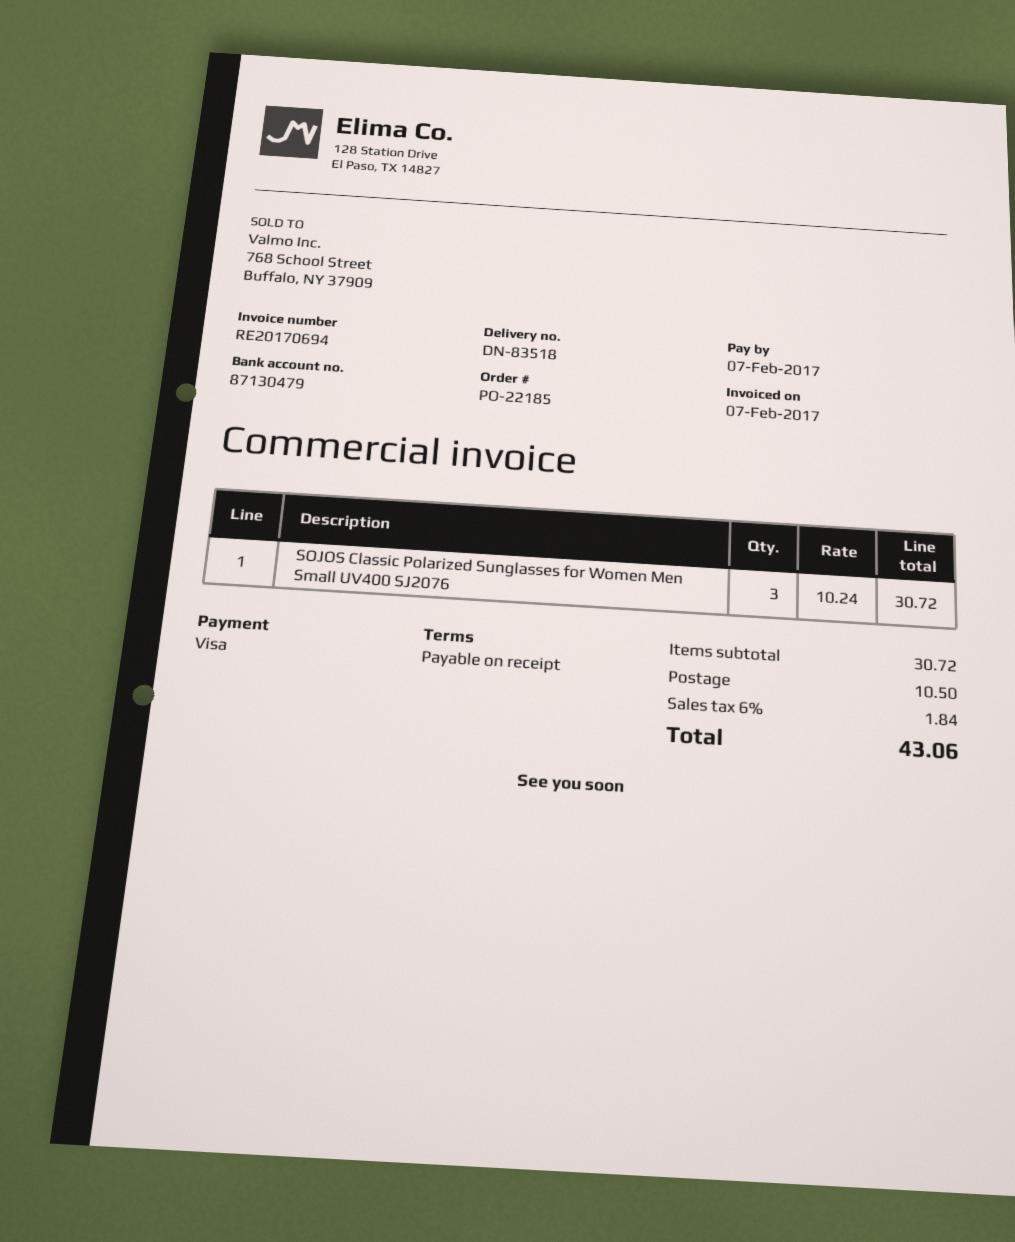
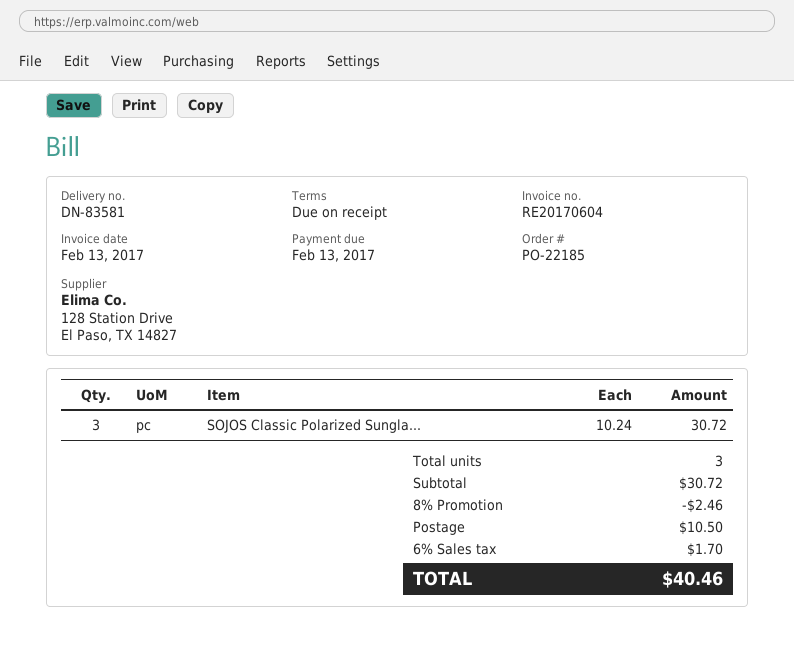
delivery note number: DN-83518 -> DN-83581
invoice number: RE20170694 -> RE20170604
invoice date: 2017-02-07 -> 2017-02-13
due date: 2017-02-07 -> 2017-02-13
discount: none -> 8% = 2.46
tax: 6% = 1.84 -> 6% = 1.70
total: 43.06 -> 40.46

